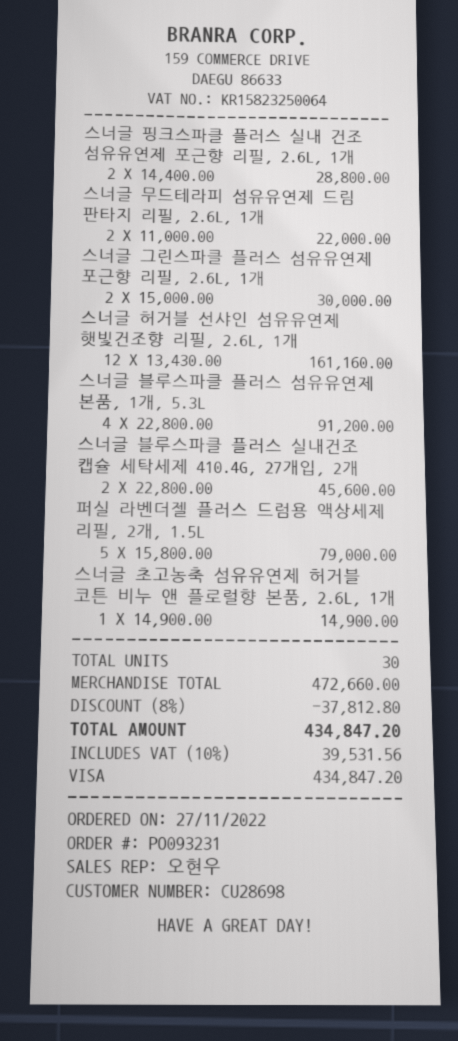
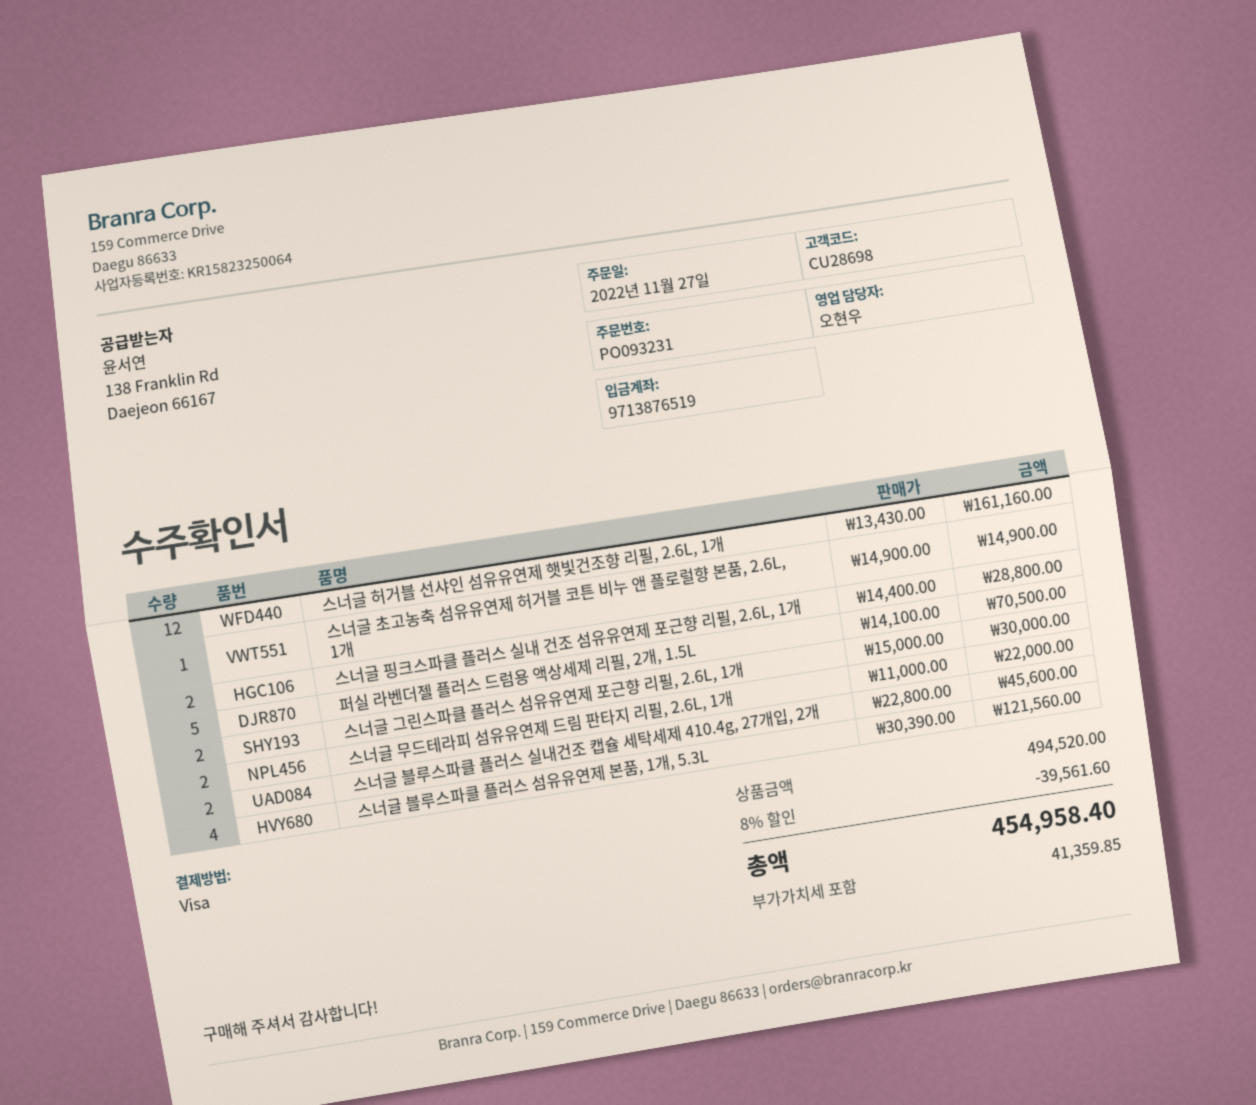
스너글 블루스파클 플러스 섬유유연제 본품, 1개, 5.3L: 4 x 22800.00 = 91200.00 -> 4 x 30390.00 = 121560.00
퍼실 라벤더젤 플러스 드럼용 액상세제 리필, 2개, 1.5L: 5 x 15800.00 = 79000.00 -> 5 x 14100.00 = 70500.00
subtotal: 472660.00 -> 494520.00
discount: 8% = 37812.80 -> 8% = 39561.60
tax: 39531.56 -> 41359.85
total: 434847.20 -> 454958.40

